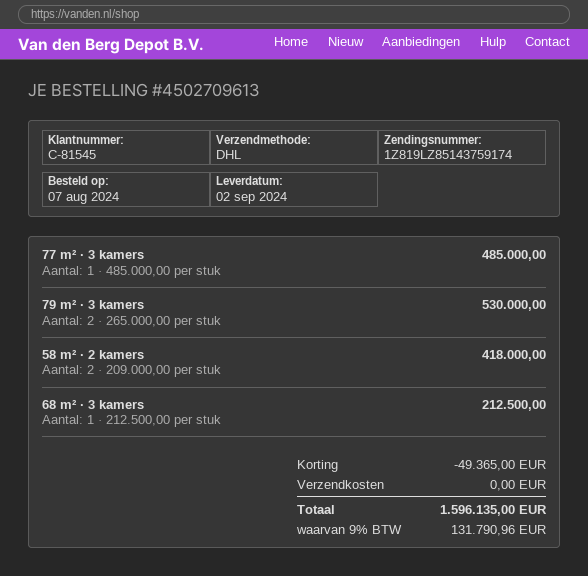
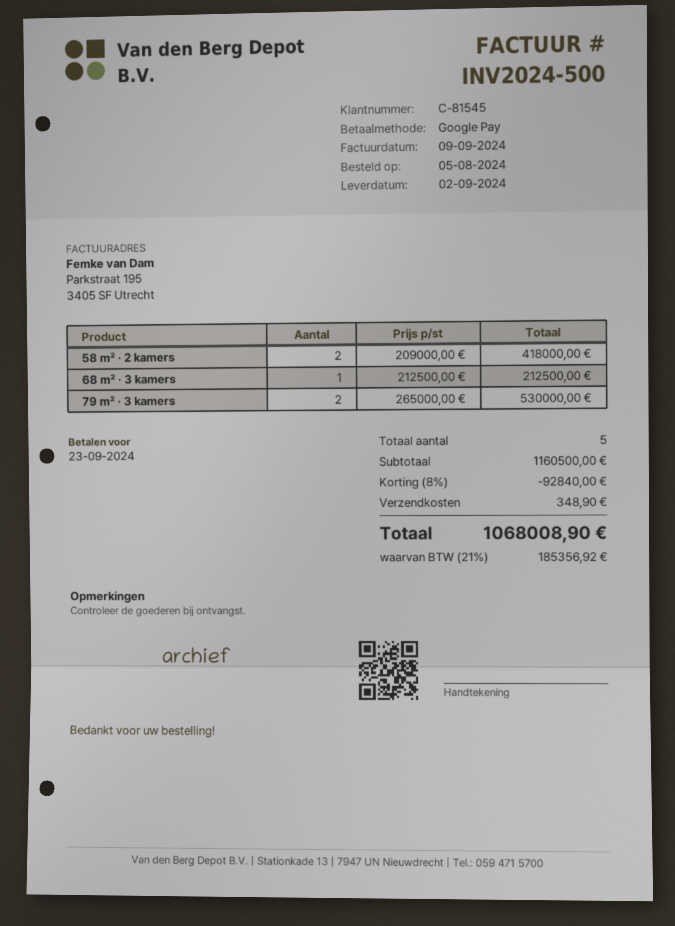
order date: 2024-08-07 -> 2024-08-05
77 m² · 3 kamers: 1 x 485000.00 = 485000.00 -> none
discount: 49365.00 -> 92840.00
shipping: 0.00 -> 348.90
tax: 9% = 131790.96 -> 21% = 185356.92
total: 1596135.00 -> 1068008.90

